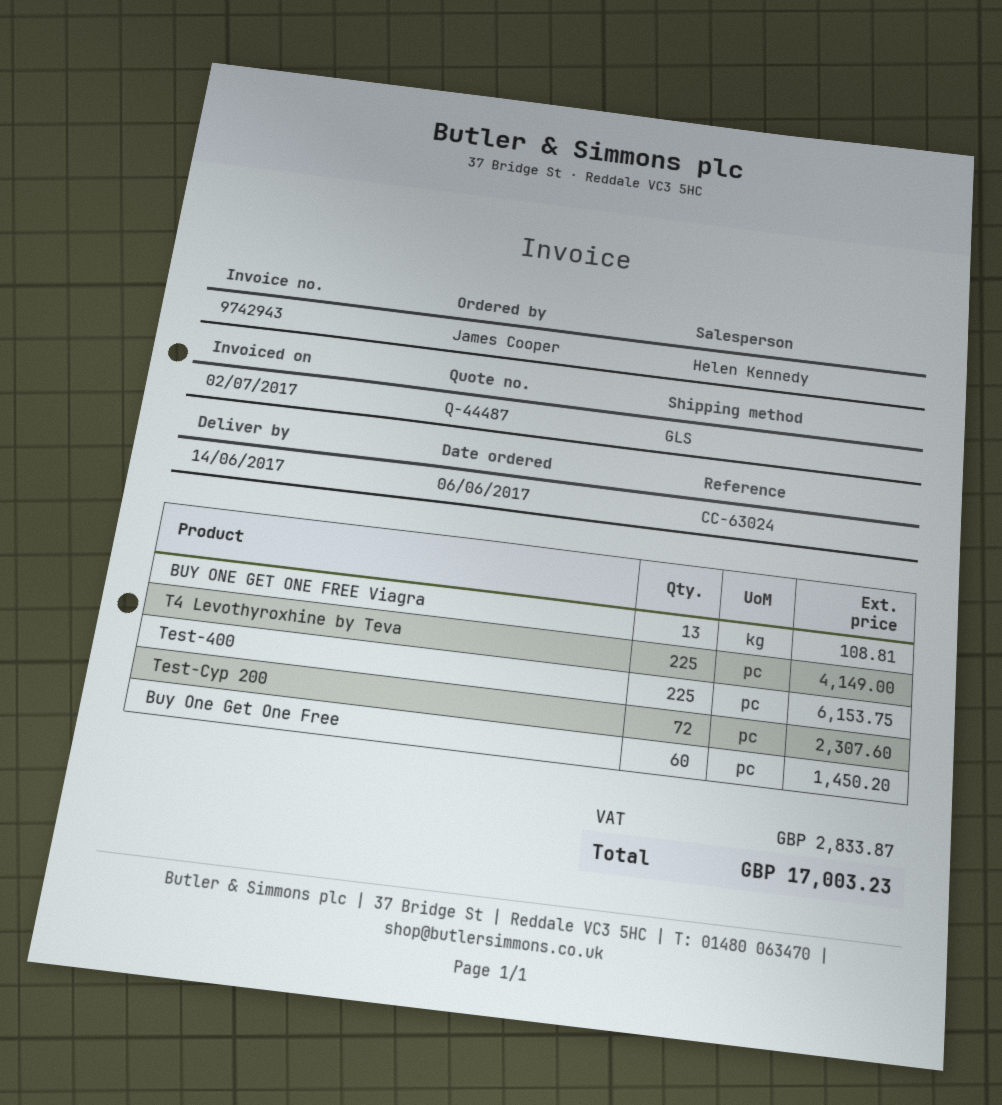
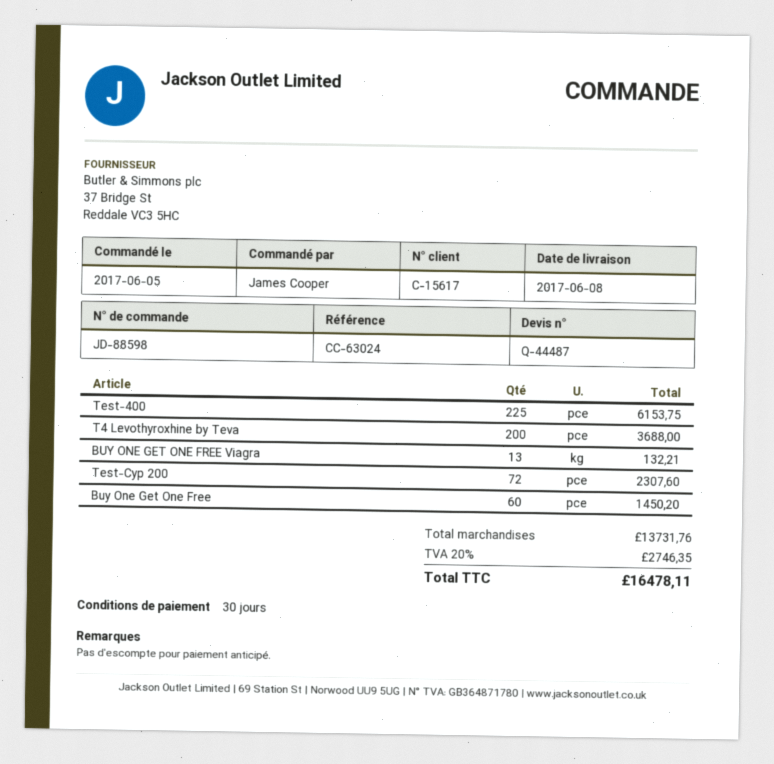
order date: 2017-06-06 -> 2017-06-05
delivery date: 2017-06-14 -> 2017-06-08
BUY ONE GET ONE FREE Viagra: 13 for 108.81 -> 13 for 132.21
T4 Levothyroxhine by Teva: 225 for 4149.00 -> 200 for 3688.00
tax: 2833.87 -> 2746.35
total: 17003.23 -> 16478.11

